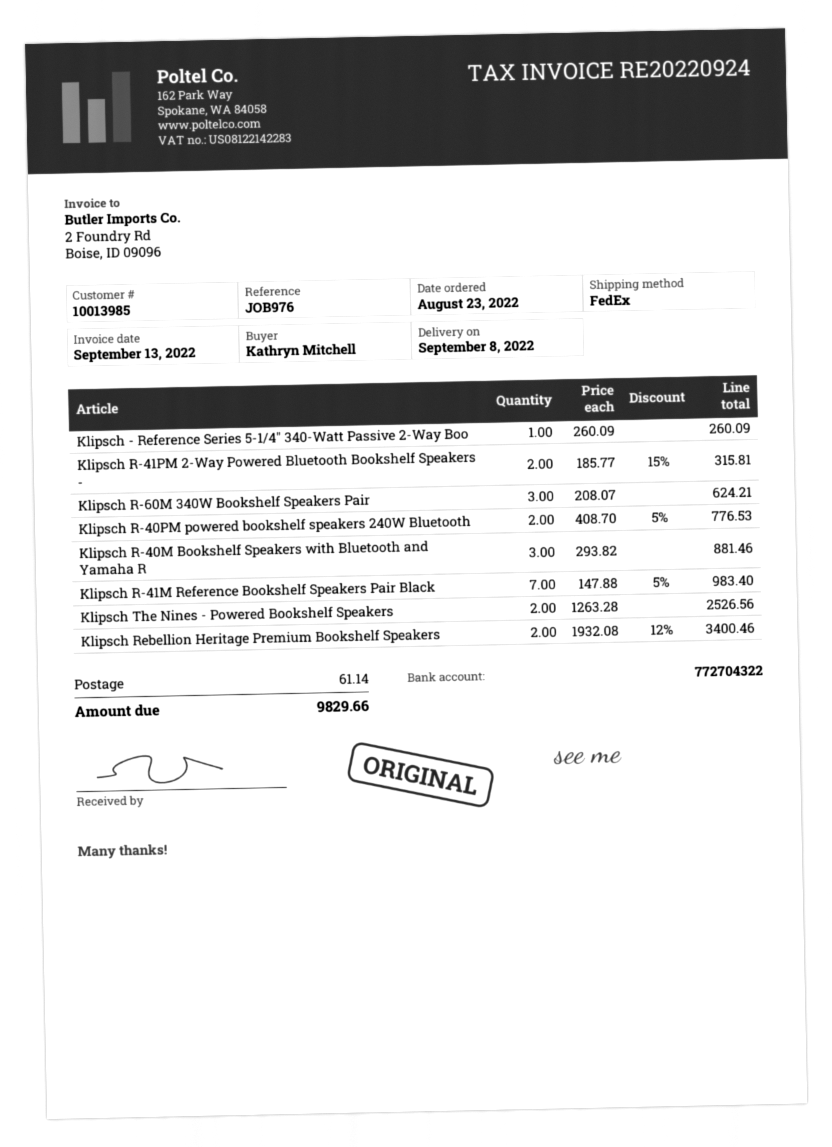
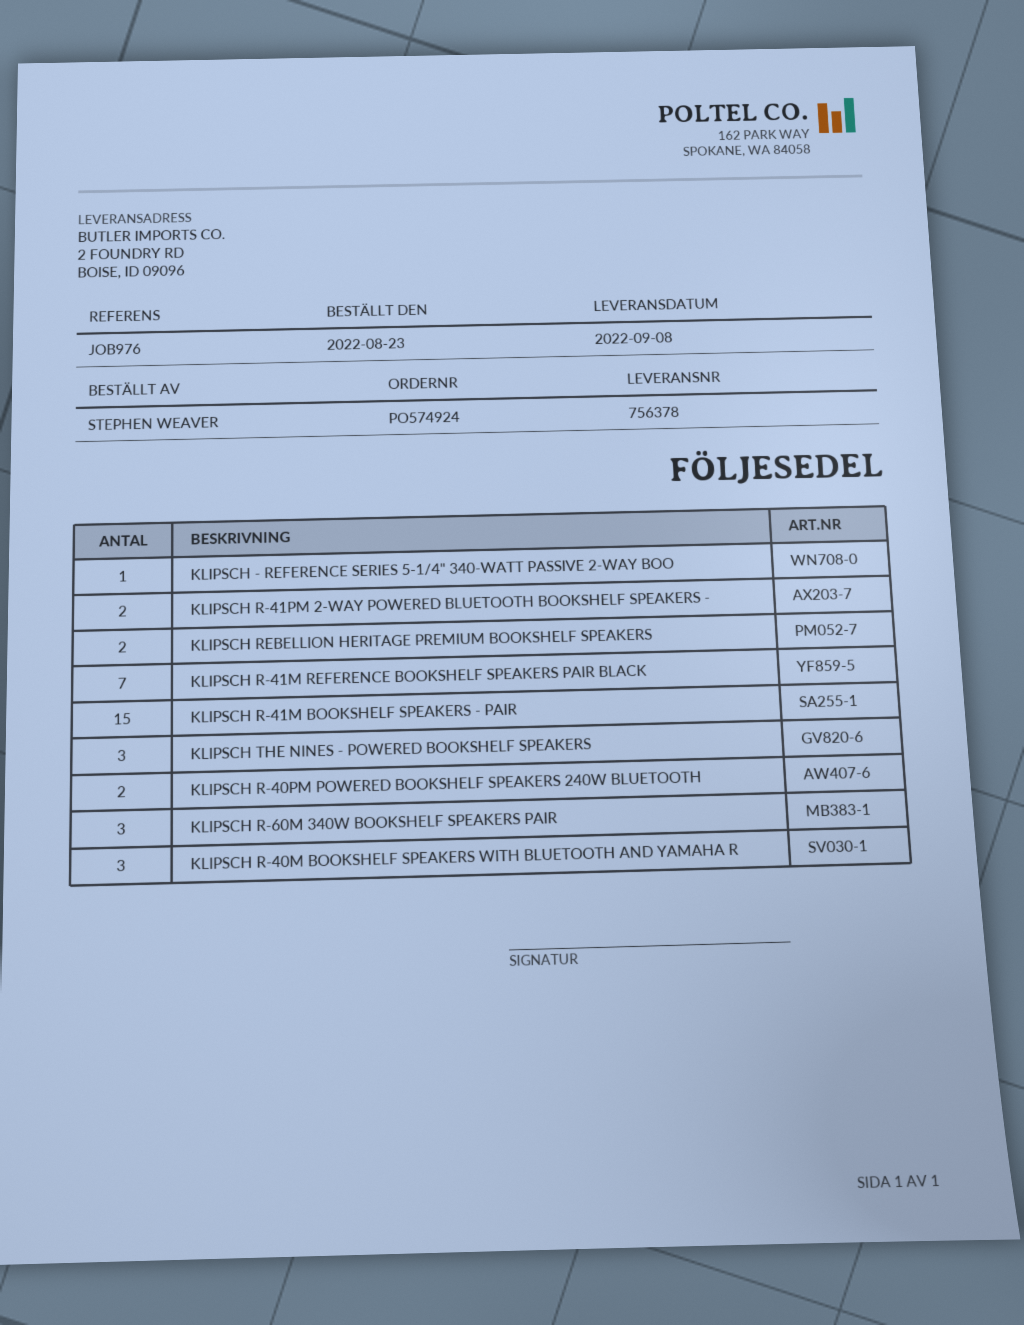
ordered by: Kathryn Mitchell -> STEPHEN WEAVER
Klipsch The Nines - Powered Bookshelf Speakers: 2 -> 3
KLIPSCH R-41M BOOKSHELF SPEAKERS - PAIR: none -> 15

